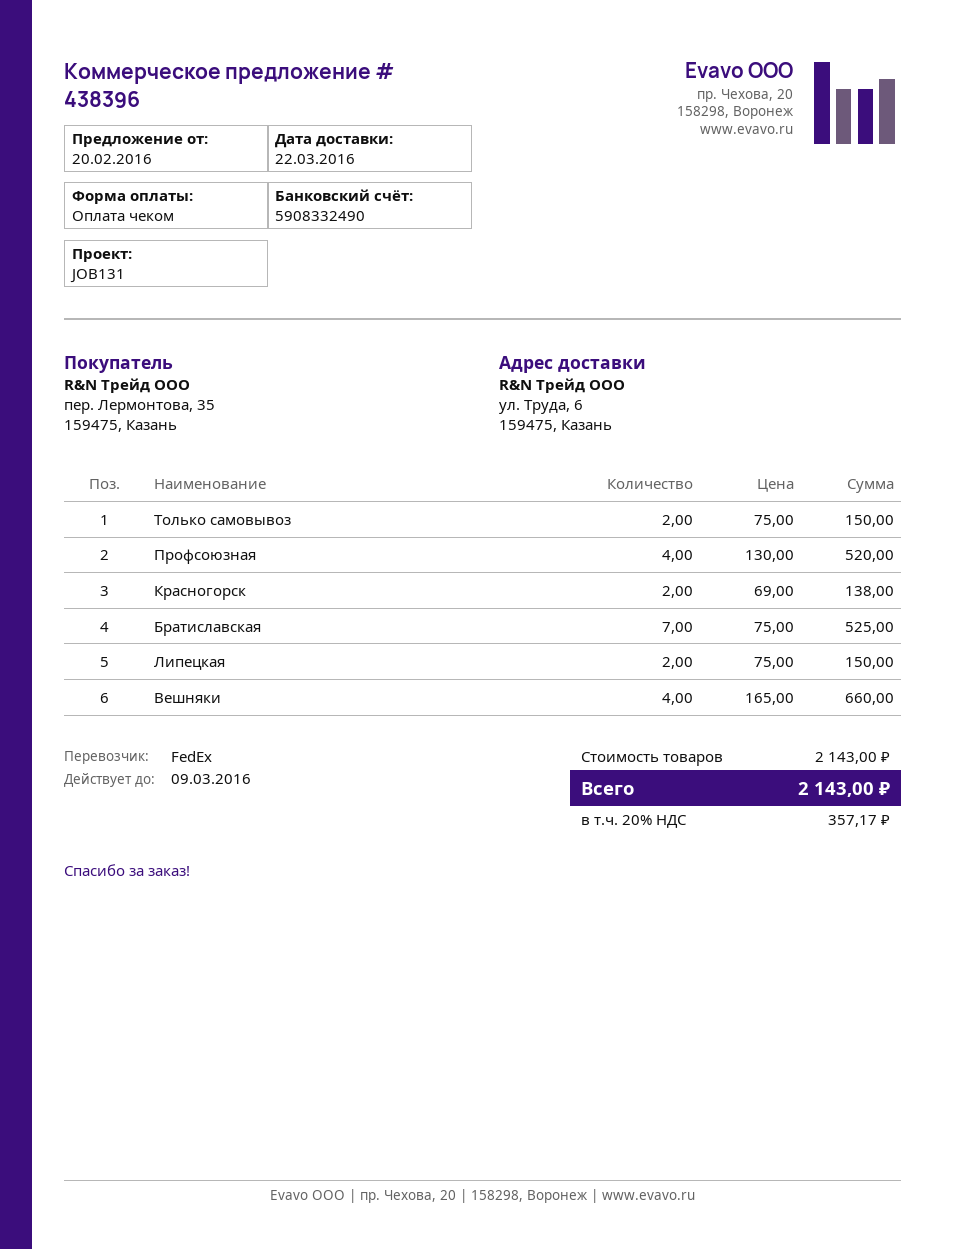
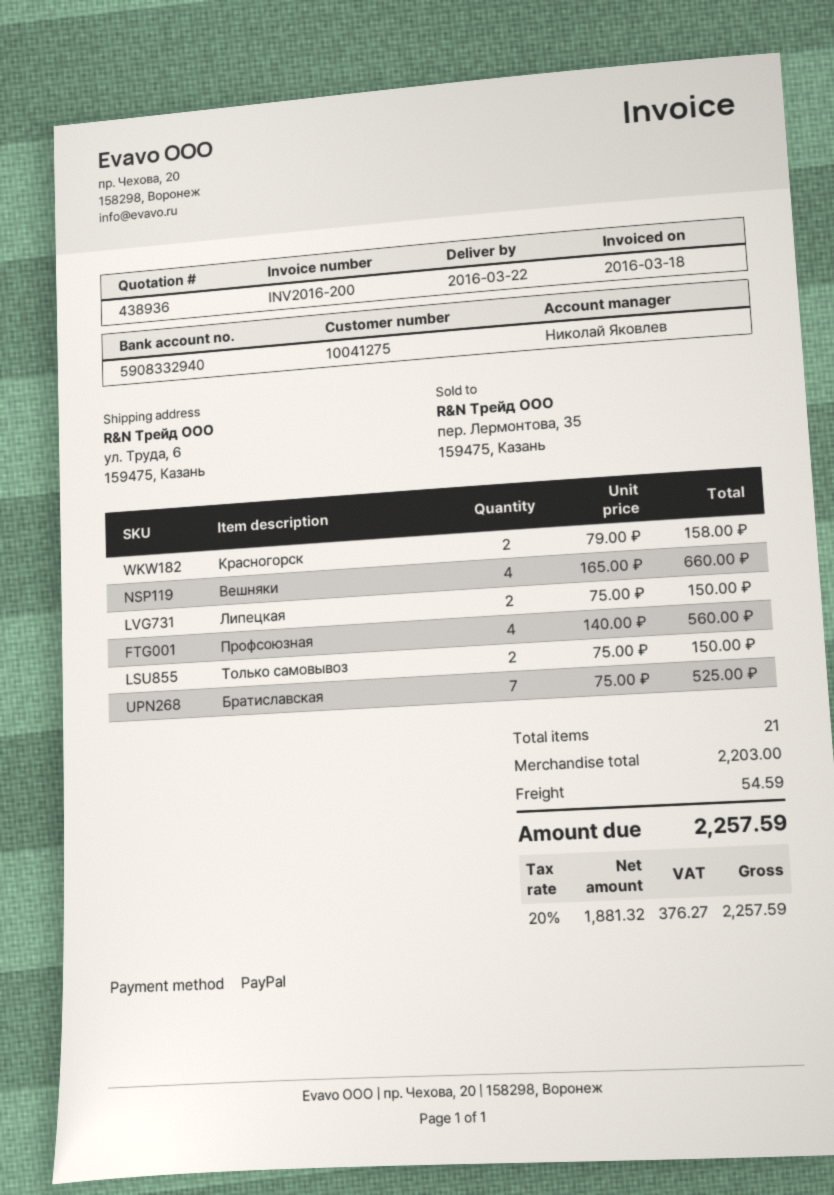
quote number: 438396 -> 438936
payment method: cheque -> PayPal
bank account: 5908332490 -> 5908332940
Профсоюзная: 4 x 130.00 = 520.00 -> 4 x 140.00 = 560.00
Красногорск: 2 x 69.00 = 138.00 -> 2 x 79.00 = 158.00
subtotal: 2143.00 -> 2203.00
shipping: none -> 54.59
tax: 20% = 357.17 -> 20% = 376.27
total: 2143.00 -> 2257.59

